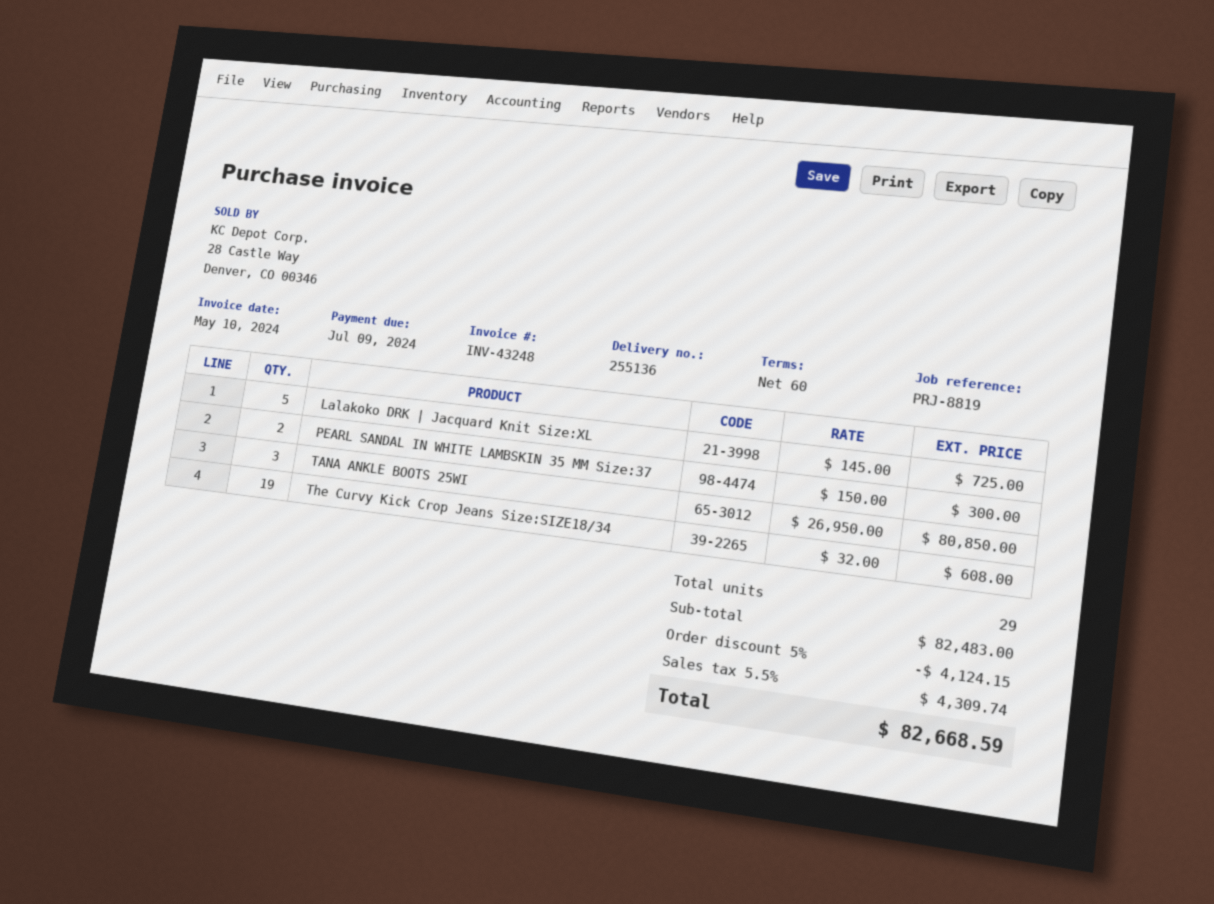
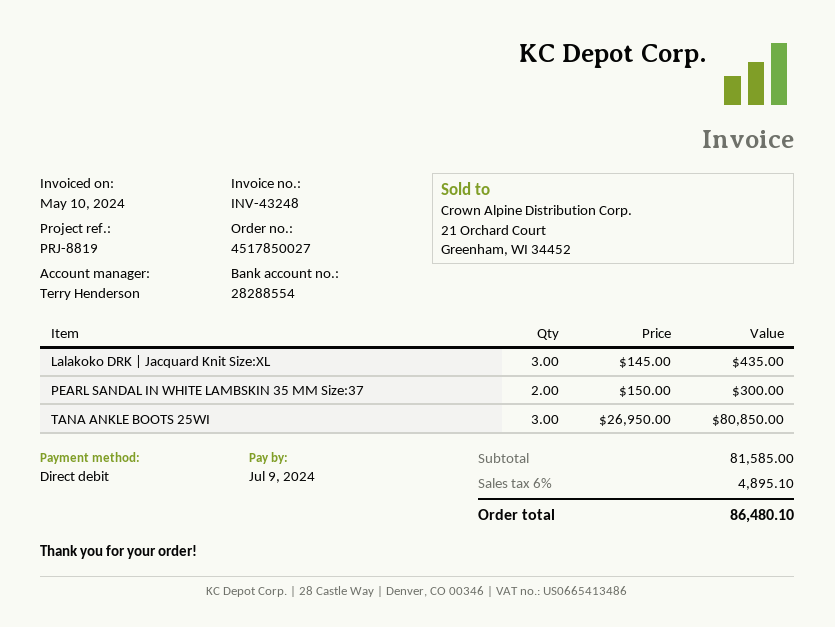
Lalakoko DRK | Jacquard Knit Size:XL: 5 x 145.00 = 725.00 -> 3 x 145.00 = 435.00
The Curvy Kick Crop Jeans Size:SIZE18/34: 19 x 32.00 = 608.00 -> none
subtotal: 82483.00 -> 81585.00
discount: 5% = 4124.15 -> none
tax: 5.5% = 4309.74 -> 6% = 4895.10
total: 82668.59 -> 86480.10

